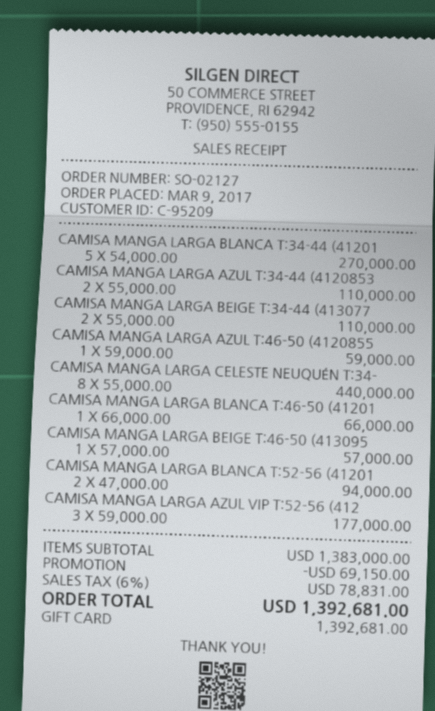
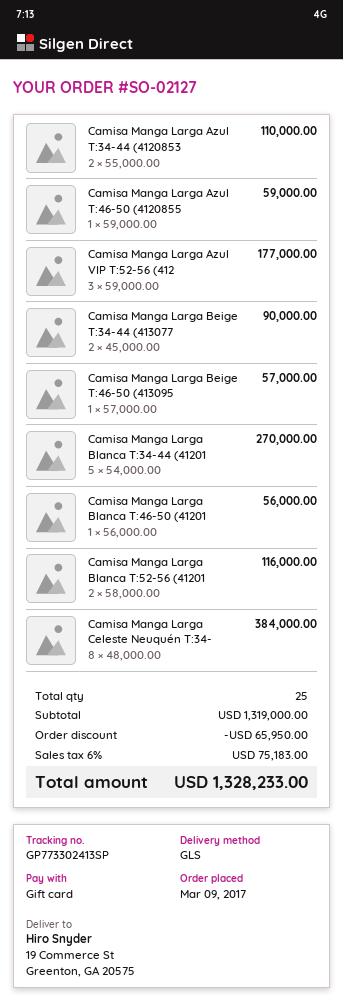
CAMISA MANGA LARGA BEIGE T:34-44 (413077: 2 x 55000.00 = 110000.00 -> 2 x 45000.00 = 90000.00
CAMISA MANGA LARGA CELESTE NEUQUÉN T:34-: 8 x 55000.00 = 440000.00 -> 8 x 48000.00 = 384000.00
CAMISA MANGA LARGA BLANCA T:46-50 (41201: 1 x 66000.00 = 66000.00 -> 1 x 56000.00 = 56000.00
CAMISA MANGA LARGA BLANCA T:52-56 (41201: 2 x 47000.00 = 94000.00 -> 2 x 58000.00 = 116000.00
subtotal: 1383000.00 -> 1319000.00
discount: 69150.00 -> 65950.00
tax: 6% = 78831.00 -> 6% = 75183.00
total: 1392681.00 -> 1328233.00

